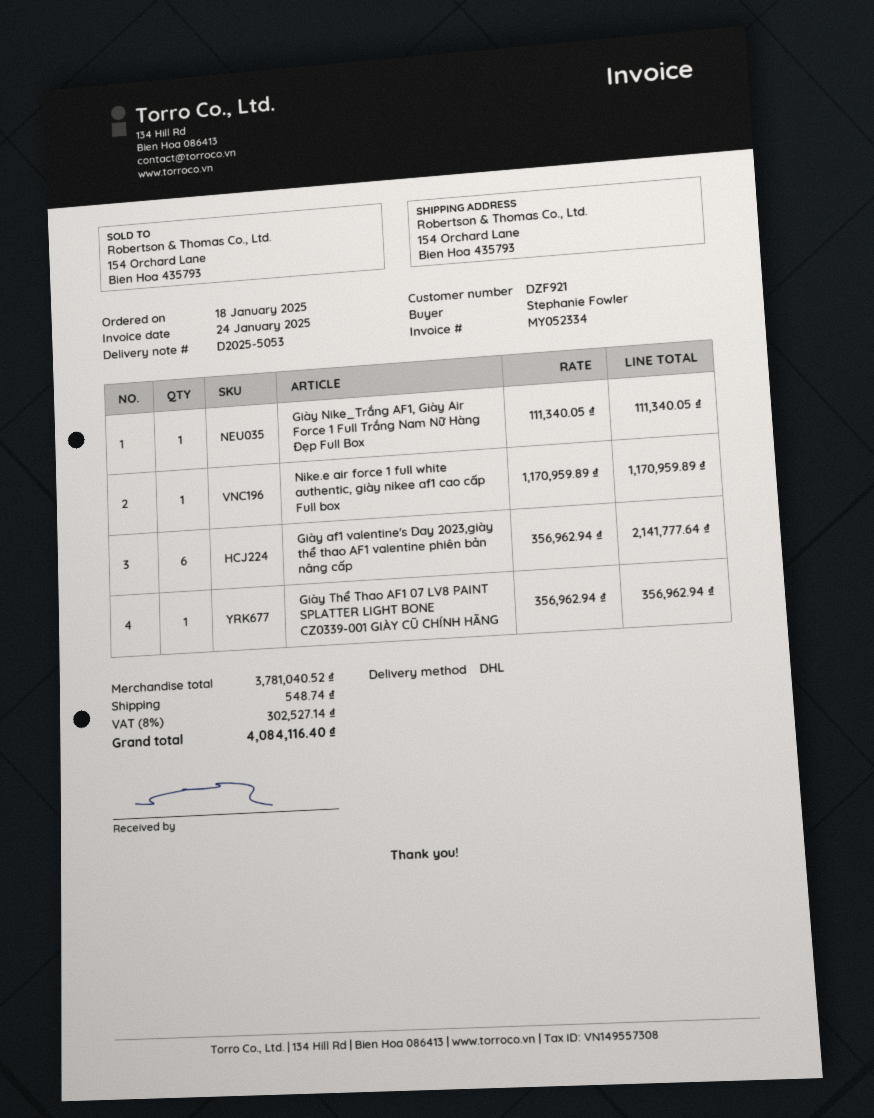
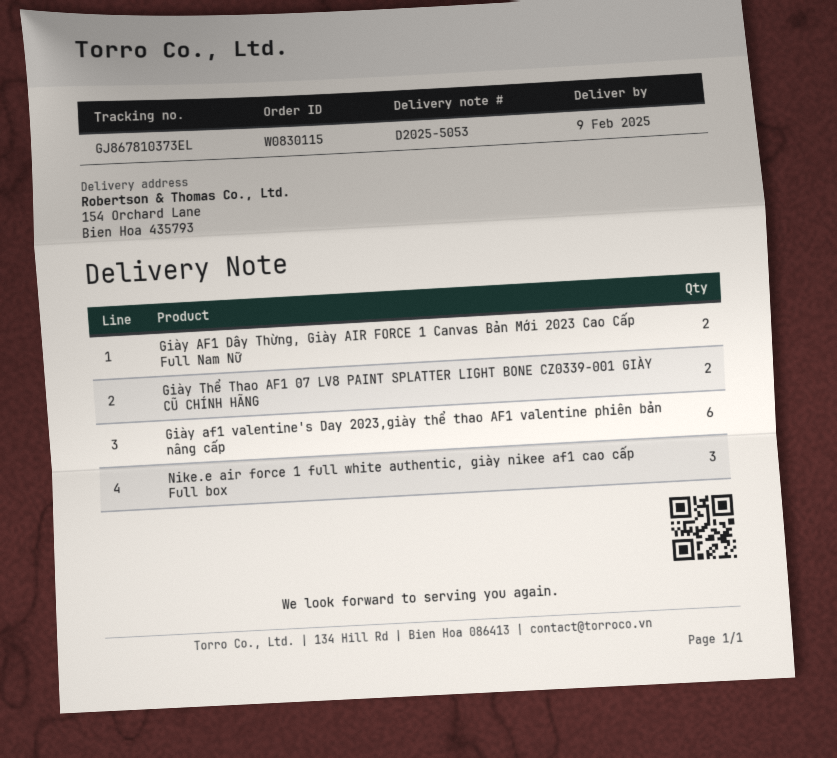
Giày Nike_Trắng AF1, Giày Air Force 1 Full Trắng Nam Nữ Hàng Đẹp Full Box: 1 -> none
Nike.e air force 1 full white authentic, giày nikee af1 cao cấp Full box: 1 -> 3
Giày Thể Thao AF1 07 LV8 PAINT SPLATTER LIGHT BONE CZ0339-001 GIÀY CŨ CHÍNH HÃNG: 1 -> 2
Giày AF1 Dây Thừng, Giày AIR FORCE 1 Canvas Bản Mới 2023 Cao Cấp Full Nam Nữ: none -> 2

